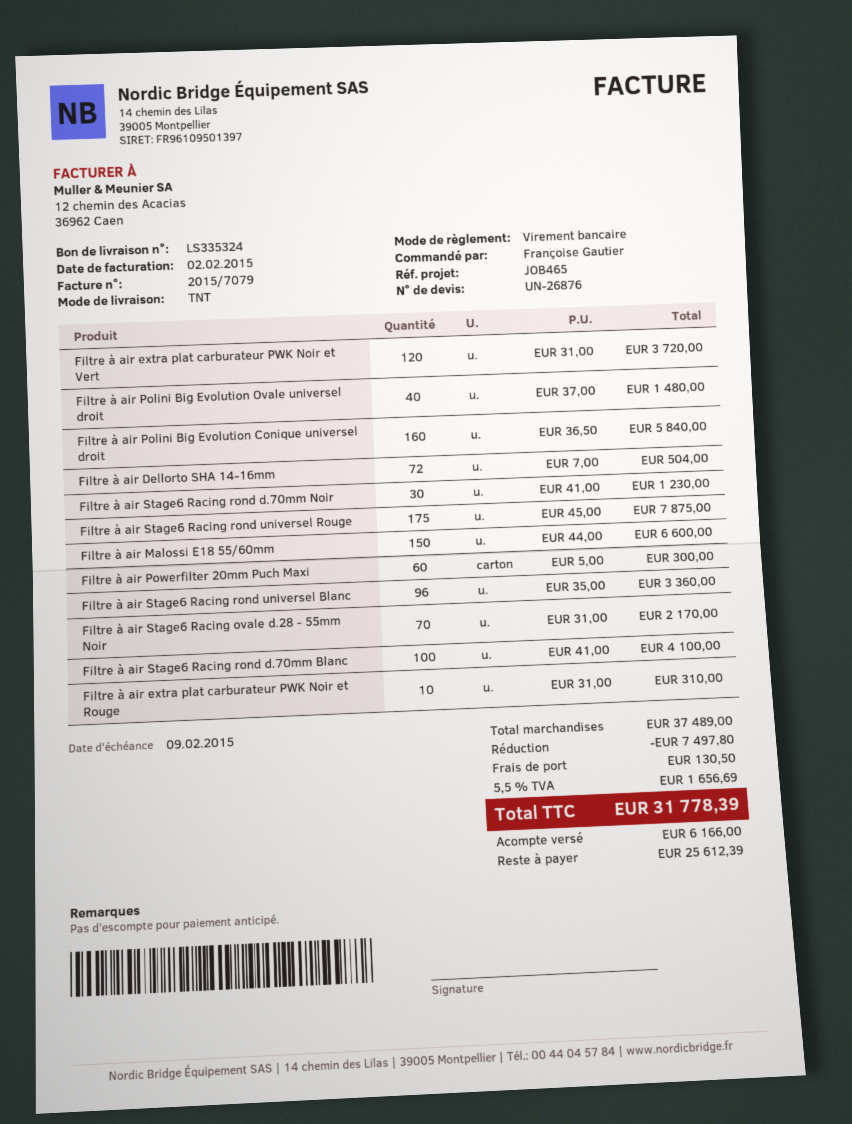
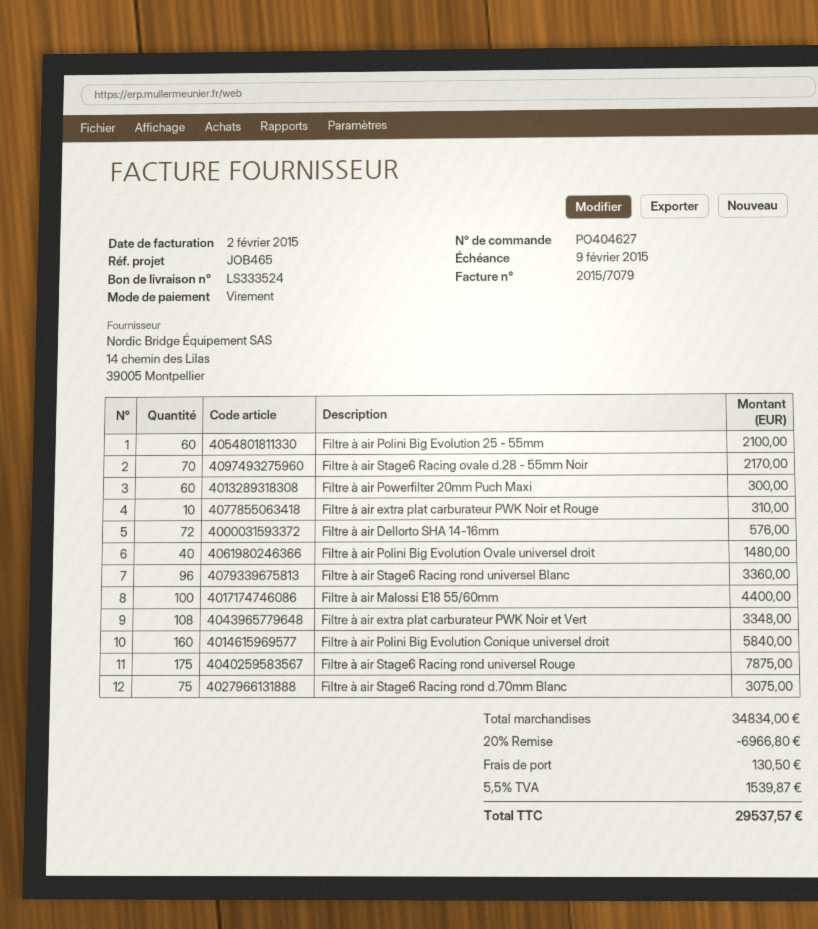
delivery note number: LS335324 -> LS333524
Filtre à air extra plat carburateur PWK Noir et Vert: 120 for 3720.00 -> 108 for 3348.00
Filtre à air Dellorto SHA 14-16mm: 72 for 504.00 -> 72 for 576.00
Filtre à air Stage6 Racing rond d.70mm Noir: 30 for 1230.00 -> none
Filtre à air Malossi E18 55/60mm: 150 for 6600.00 -> 100 for 4400.00
Filtre à air Stage6 Racing rond d.70mm Blanc: 100 for 4100.00 -> 75 for 3075.00
Filtre à air Polini Big Evolution 25 - 55mm: none -> 60 for 2100.00
subtotal: 37489.00 -> 34834.00
discount: 7497.80 -> 6966.80
tax: 5.5% = 1656.69 -> 5.5% = 1539.87
total: 31778.39 -> 29537.57

